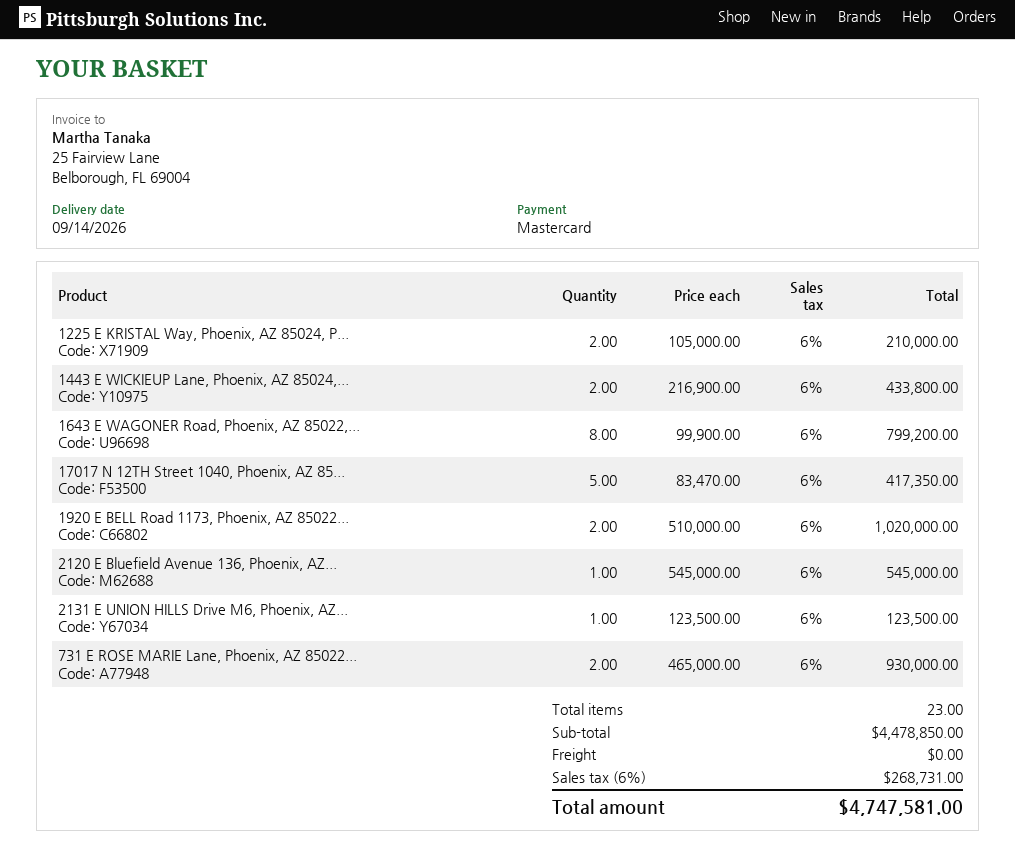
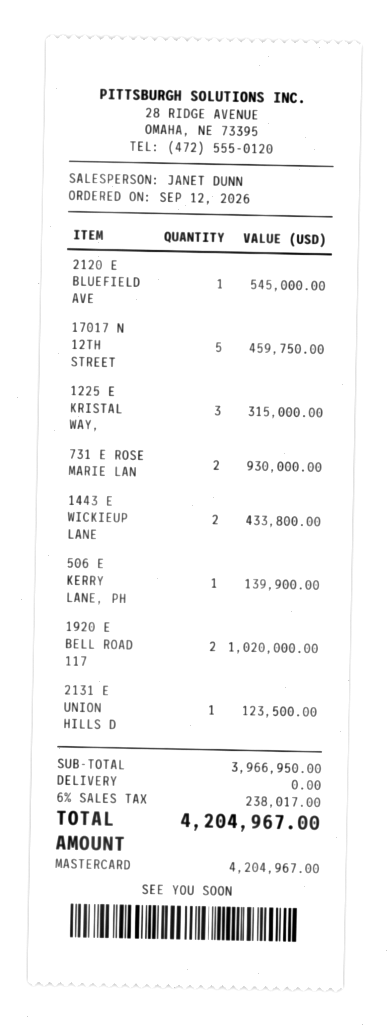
1225 E KRISTAL Way, Phoenix, AZ 85024, P...: 2 for 210000.00 -> 3 for 315000.00
1643 E WAGONER Road, Phoenix, AZ 85022,...: 8 for 799200.00 -> none
17017 N 12TH Street 1040, Phoenix, AZ 85...: 5 for 417350.00 -> 5 for 459750.00
506 E KERRY LANE, PH: none -> 1 for 139900.00
subtotal: 4478850.00 -> 3966950.00
tax: 6% = 268731.00 -> 6% = 238017.00
total: 4747581.00 -> 4204967.00

